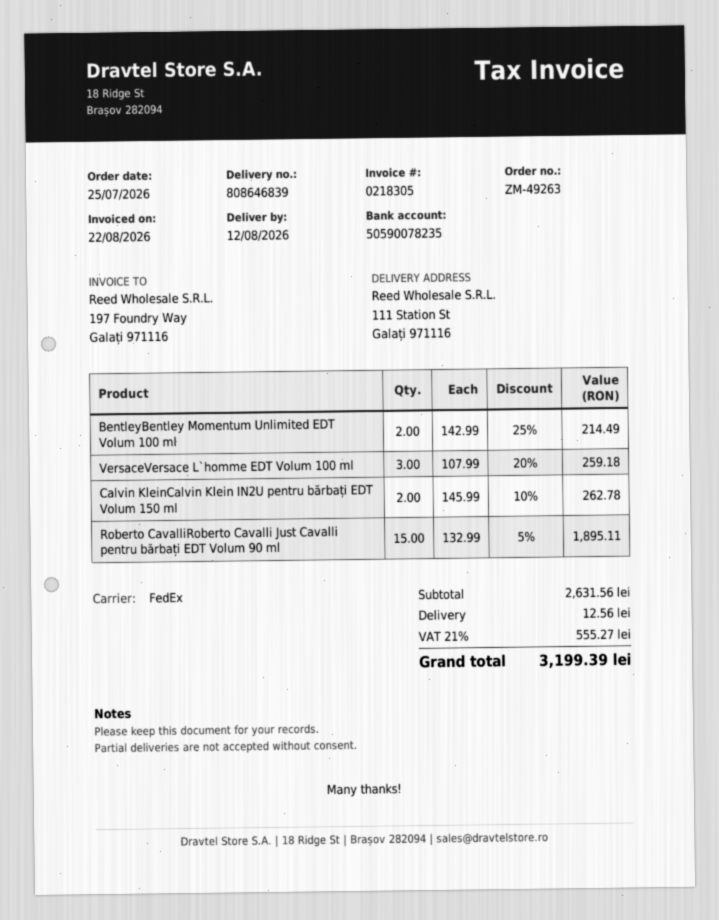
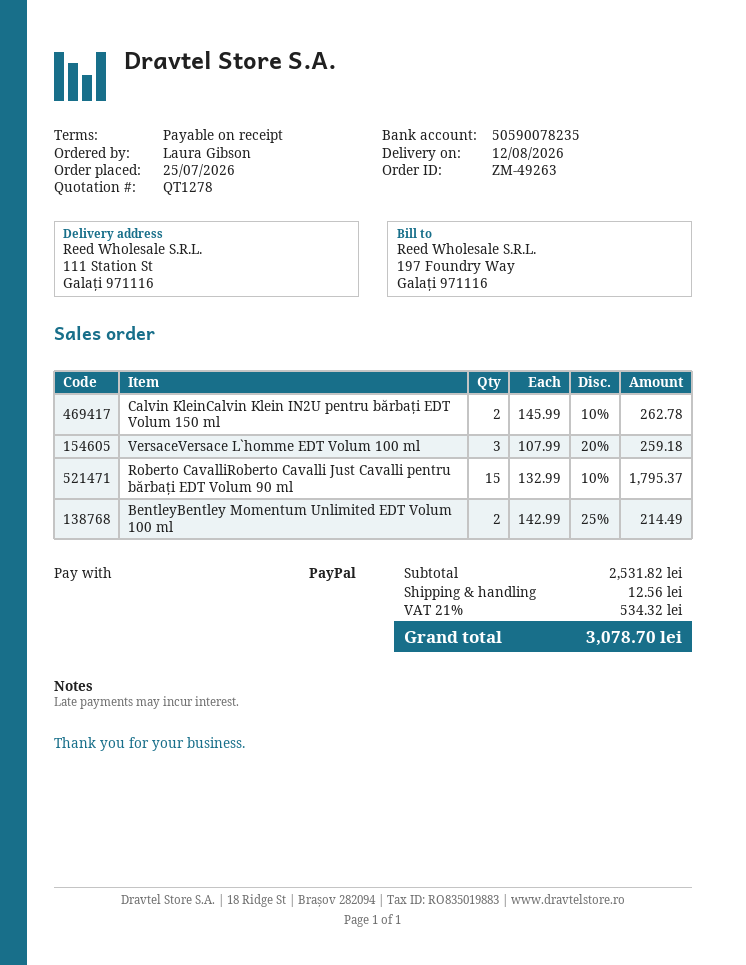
Roberto CavalliRoberto Cavalli Just Cavalli pentru bărbați EDT Volum 90 ml: 15 x 132.99 - 5% = 1895.11 -> 15 x 132.99 - 10% = 1795.37
subtotal: 2631.56 -> 2531.82
tax: 21% = 555.27 -> 21% = 534.32
total: 3199.39 -> 3078.70

